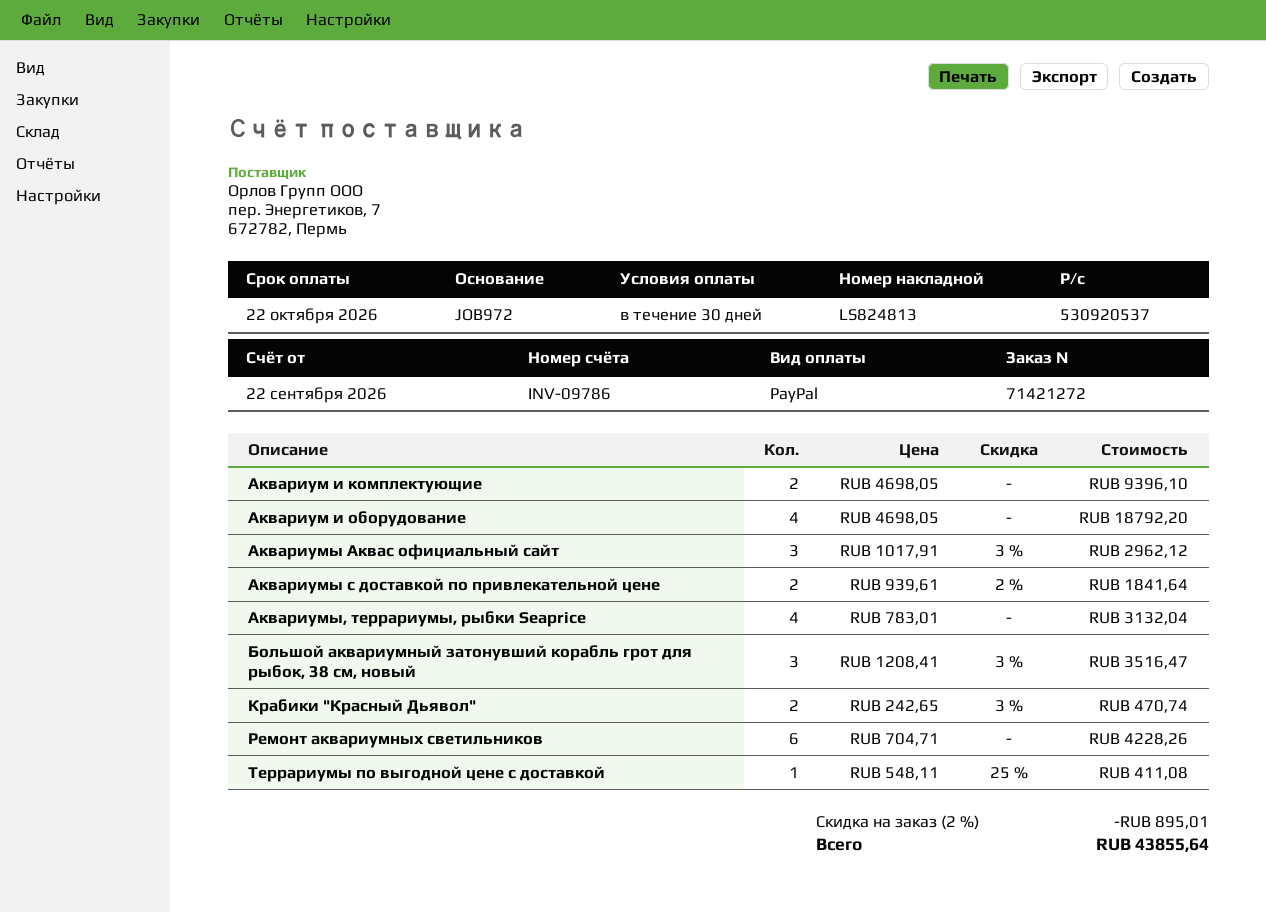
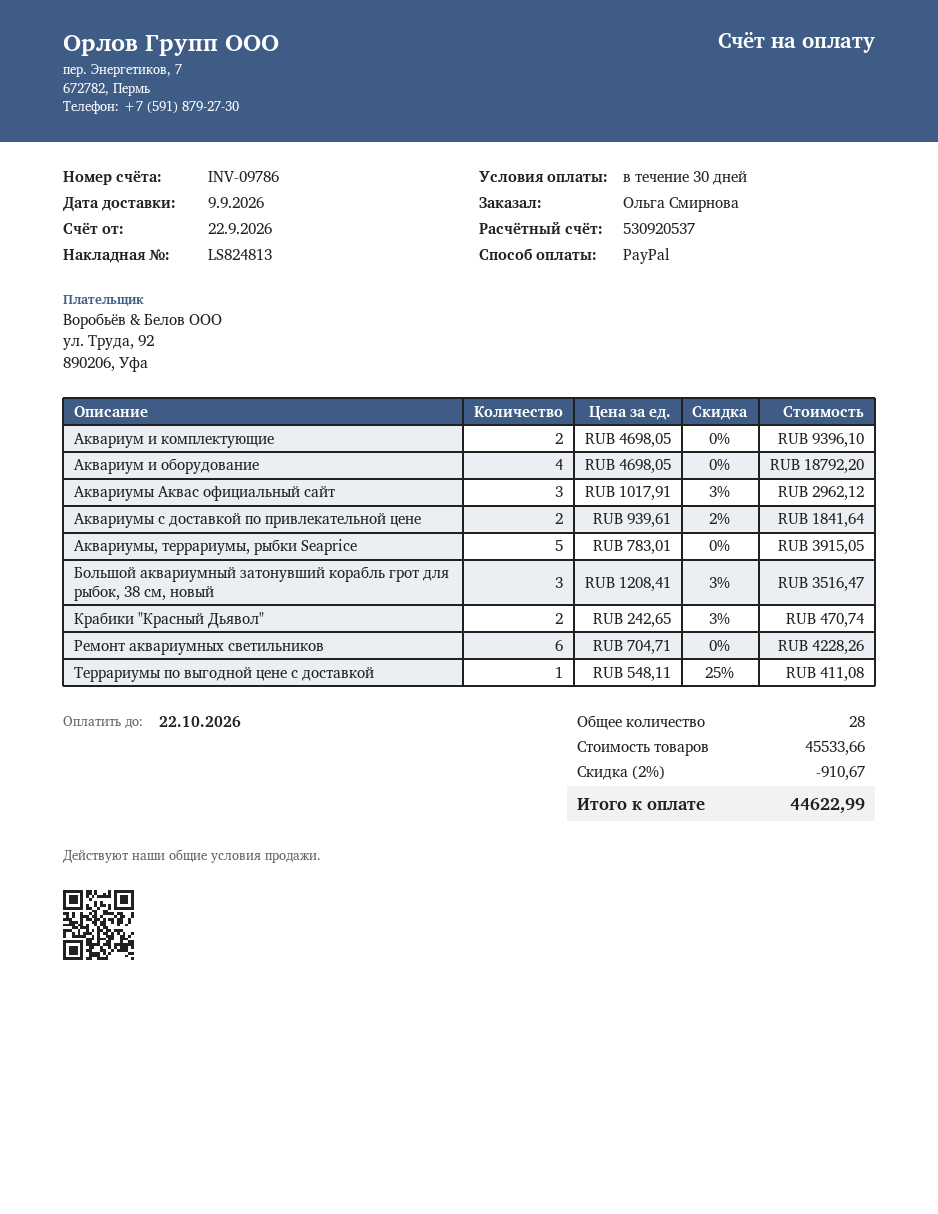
Аквариумы, террариумы, рыбки Seaprice: 4 x 783.01 = 3132.04 -> 5 x 783.01 = 3915.05
discount: 2% = 895.01 -> 2% = 910.67
total: 43855.64 -> 44622.99

